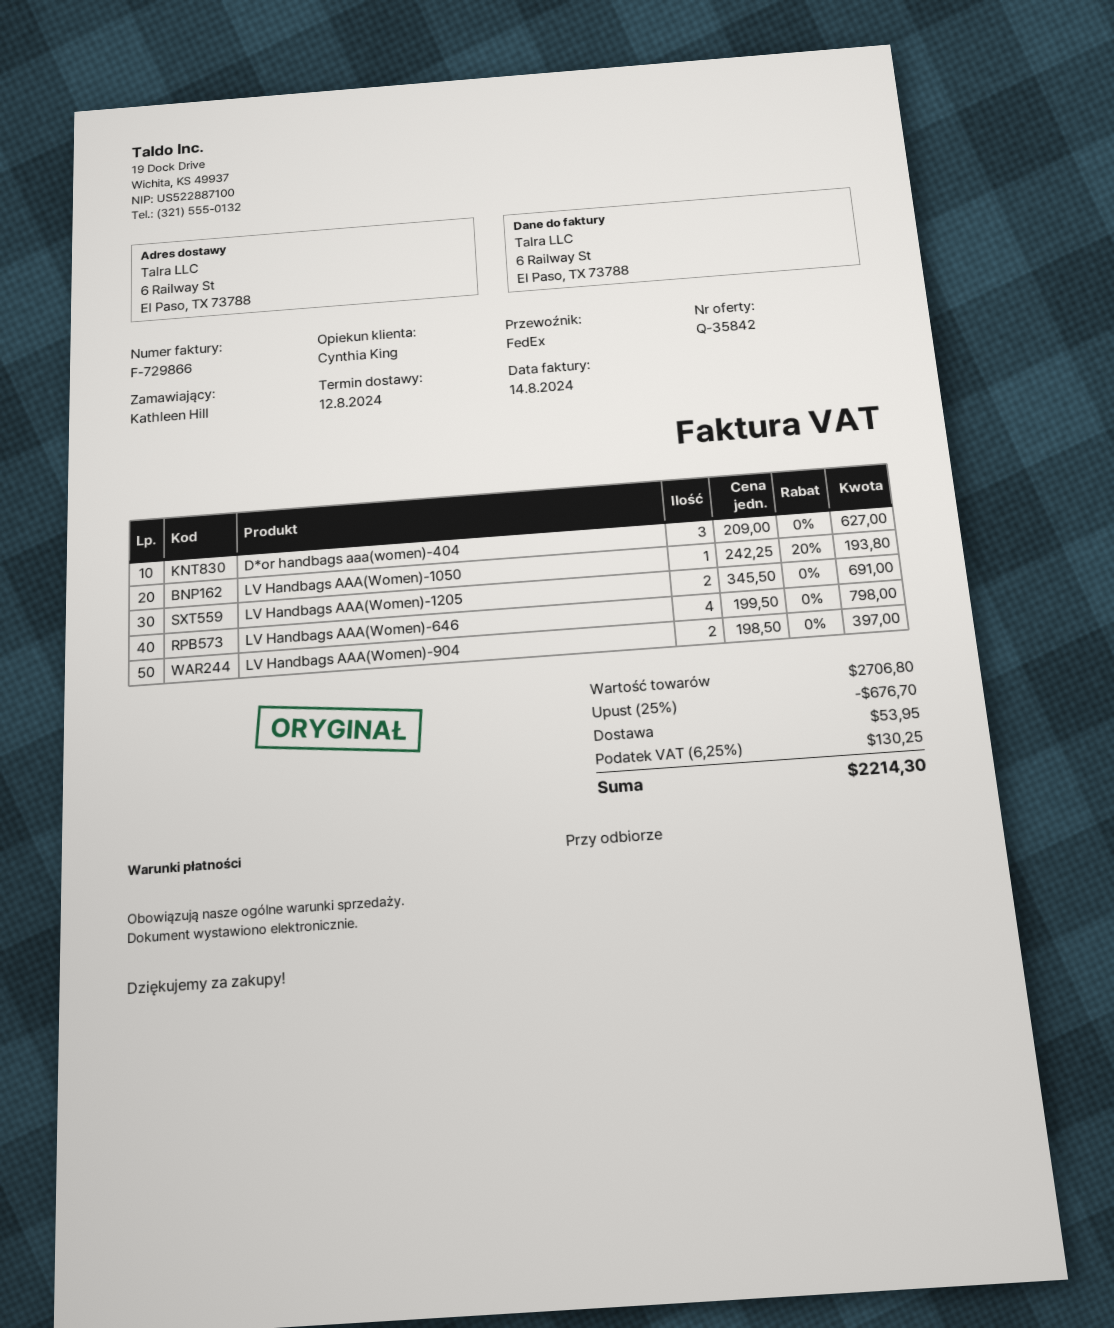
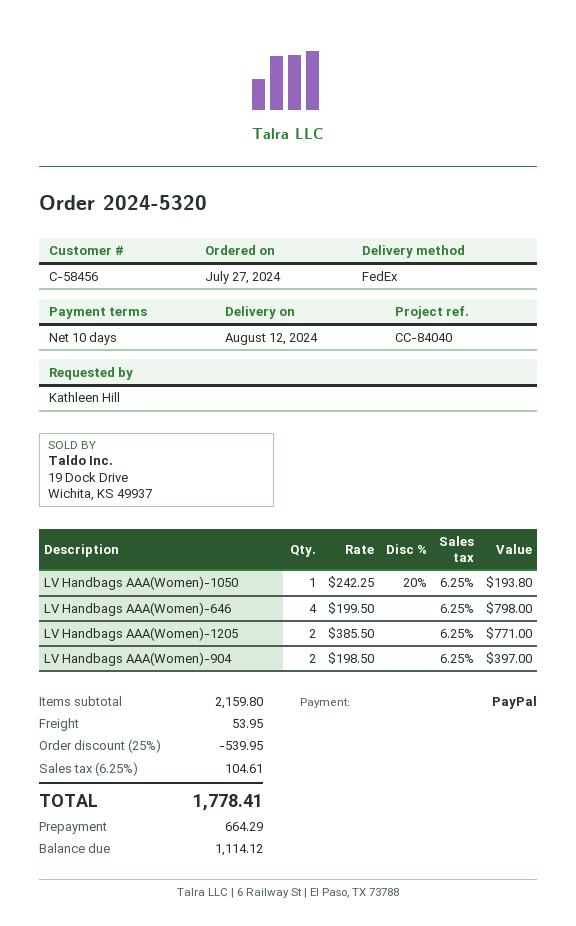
payment terms: on receipt -> 10 days
D*or handbags aaa(women)-404: 3 x 209.00 = 627.00 -> none
LV Handbags AAA(Women)-1205: 2 x 345.50 = 691.00 -> 2 x 385.50 = 771.00
subtotal: 2706.80 -> 2159.80
discount: 25% = 676.70 -> 25% = 539.95
tax: 6.25% = 130.25 -> 6.25% = 104.61
total: 2214.30 -> 1778.41

